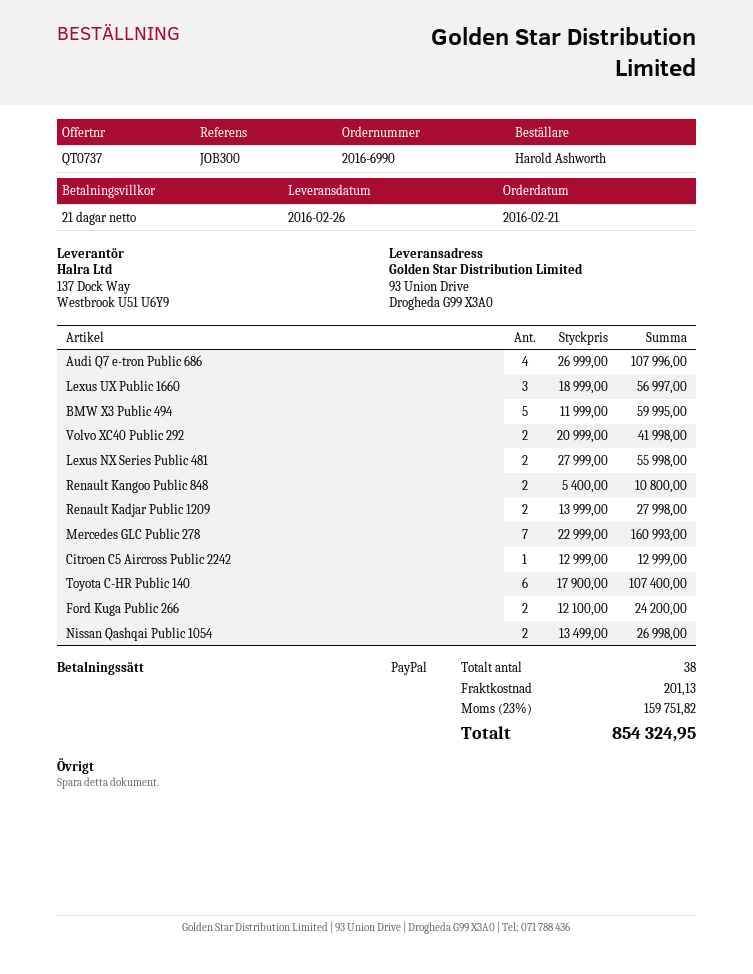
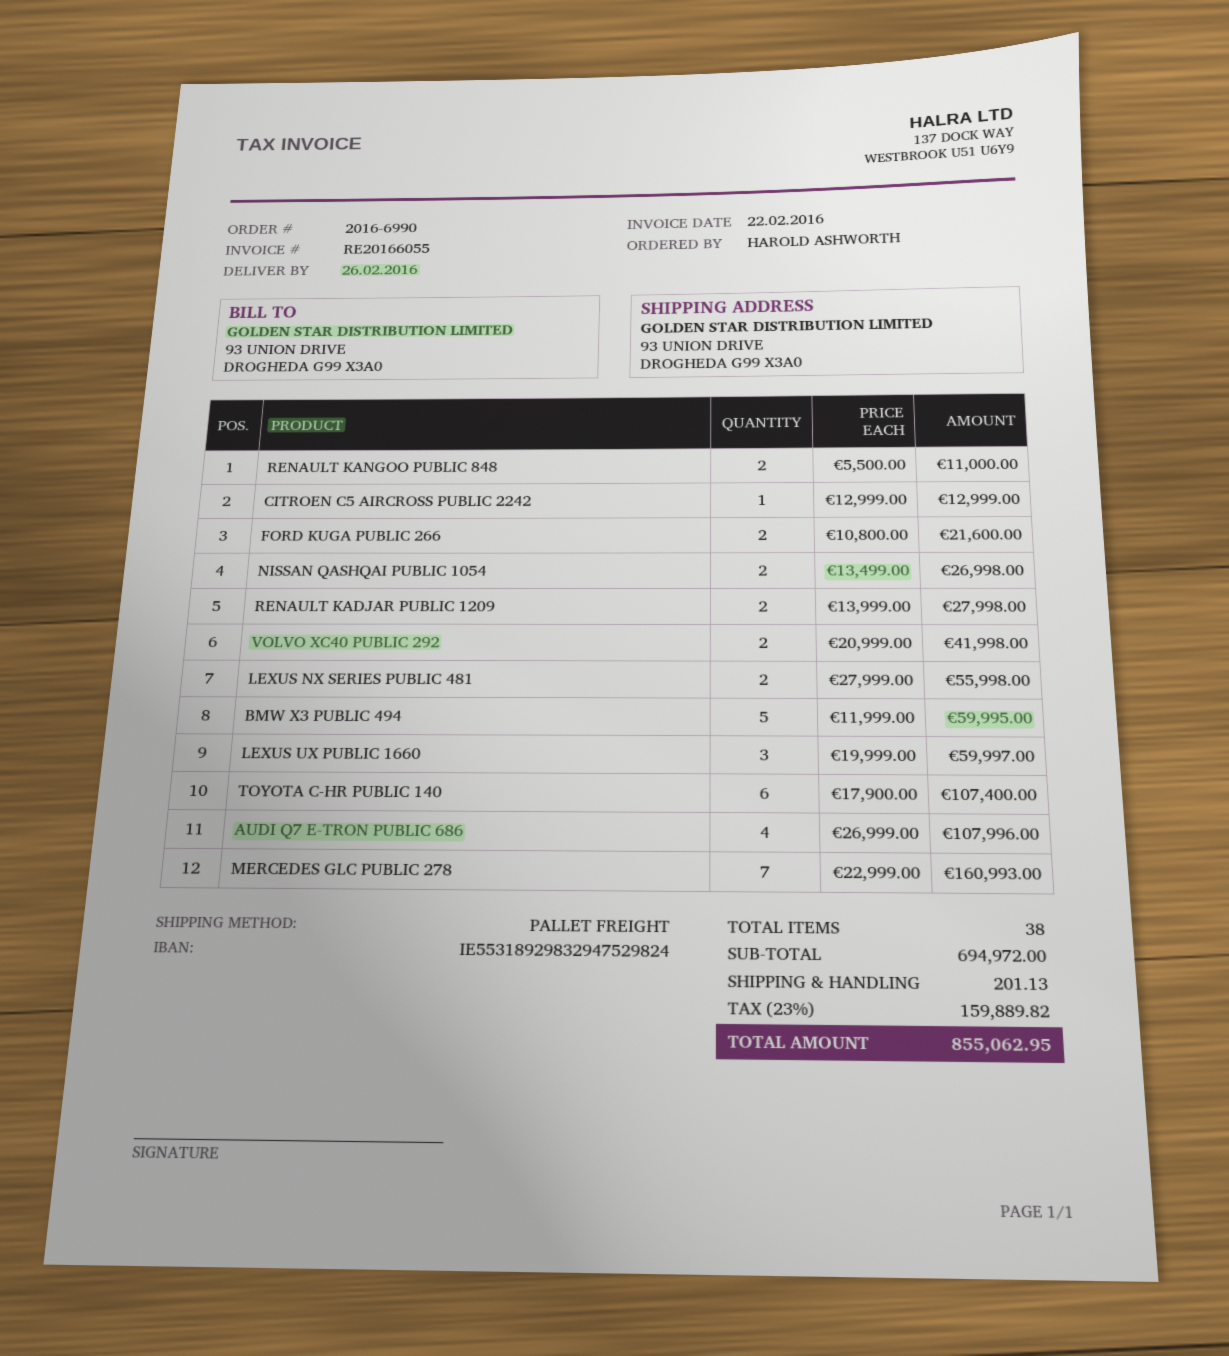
Lexus UX Public 1660: 3 x 18999.00 = 56997.00 -> 3 x 19999.00 = 59997.00
Renault Kangoo Public 848: 2 x 5400.00 = 10800.00 -> 2 x 5500.00 = 11000.00
Ford Kuga Public 266: 2 x 12100.00 = 24200.00 -> 2 x 10800.00 = 21600.00
tax: 23% = 159751.82 -> 23% = 159889.82
total: 854324.95 -> 855062.95

